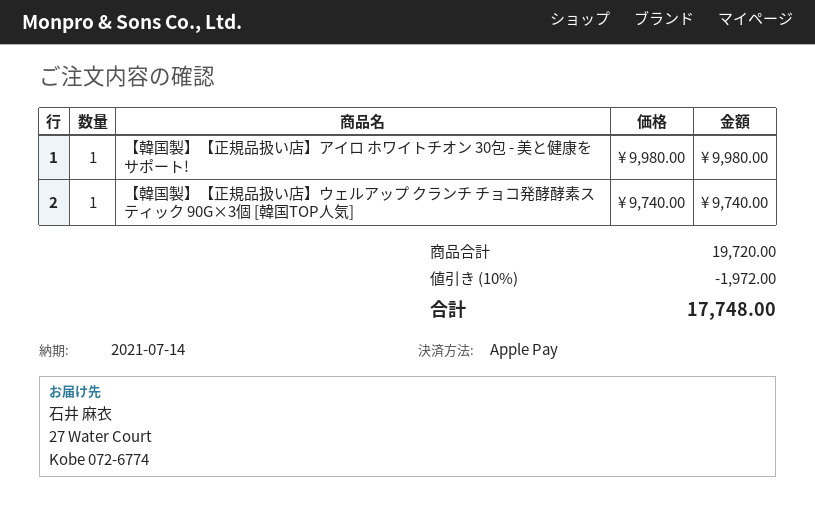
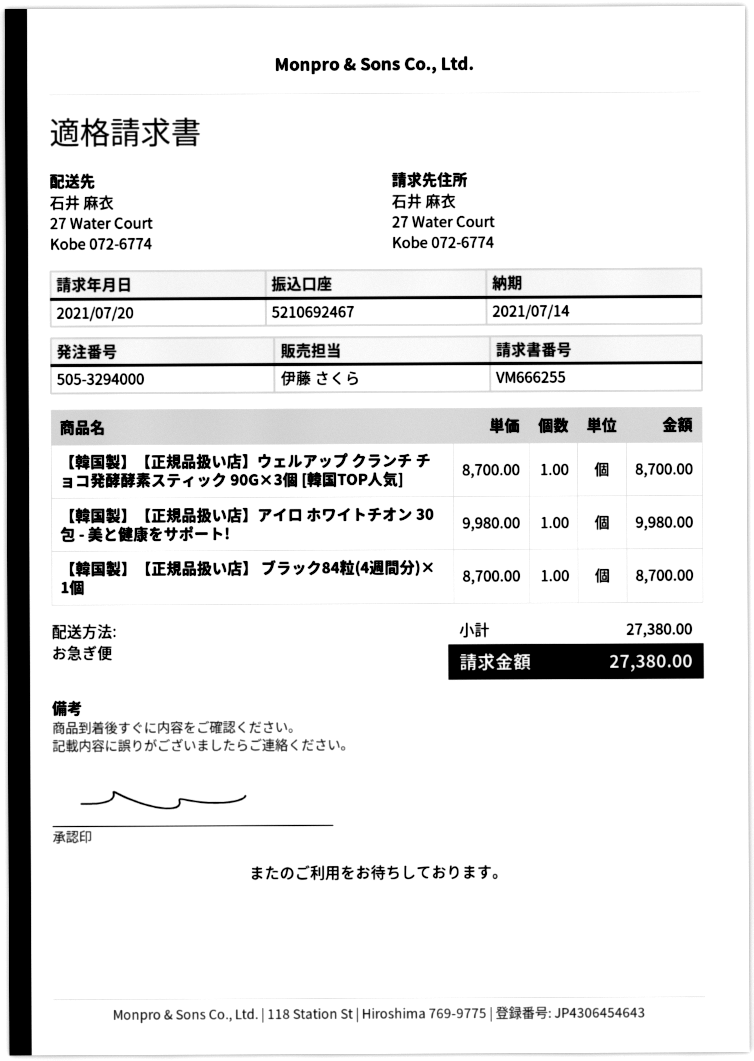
【韓国製】【正規品扱い店】ウェルアップ クランチ チョコ発酵酵素スティック 90G×3個 [韓国TOP人気]: 1 x 9740.00 = 9740.00 -> 1 x 8700.00 = 8700.00
【韓国製】【正規品扱い店】 ブラック84粒(4週間分)× 1個: none -> 1 x 8700.00 = 8700.00
subtotal: 19720.00 -> 27380.00
discount: 10% = 1972.00 -> none
total: 17748.00 -> 27380.00

